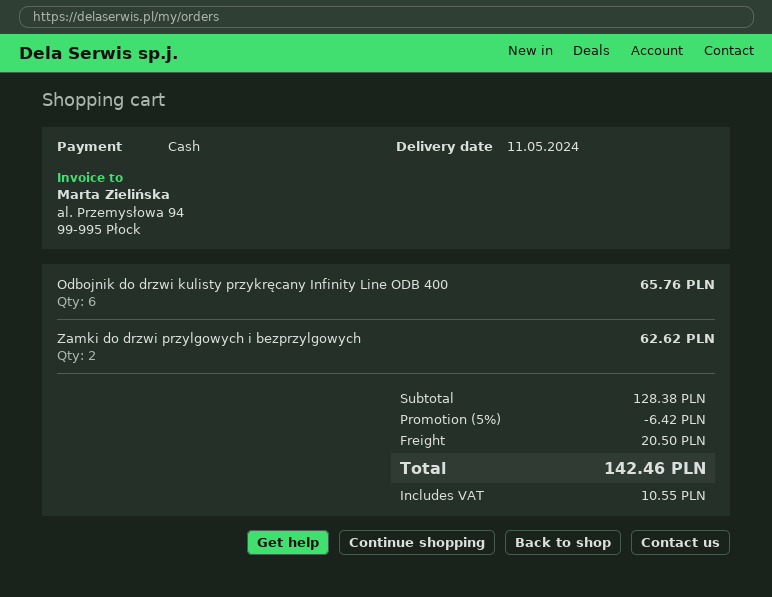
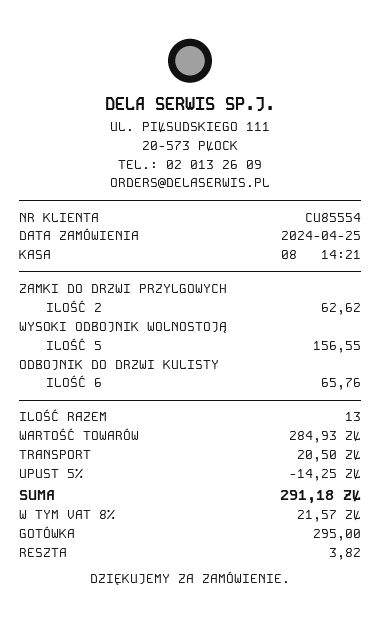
WYSOKI ODBOJNIK WOLNOSTOJĄ: none -> 5 for 156.55
subtotal: 128.38 -> 284.93
discount: 5% = 6.42 -> 5% = 14.25
tax: 10.55 -> 21.57
total: 142.46 -> 291.18

